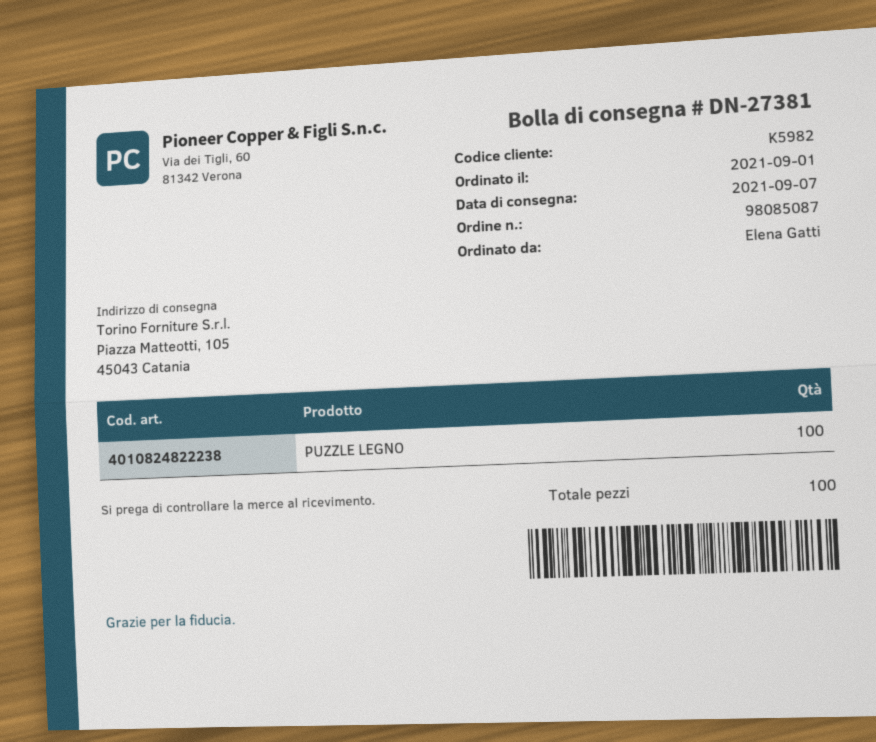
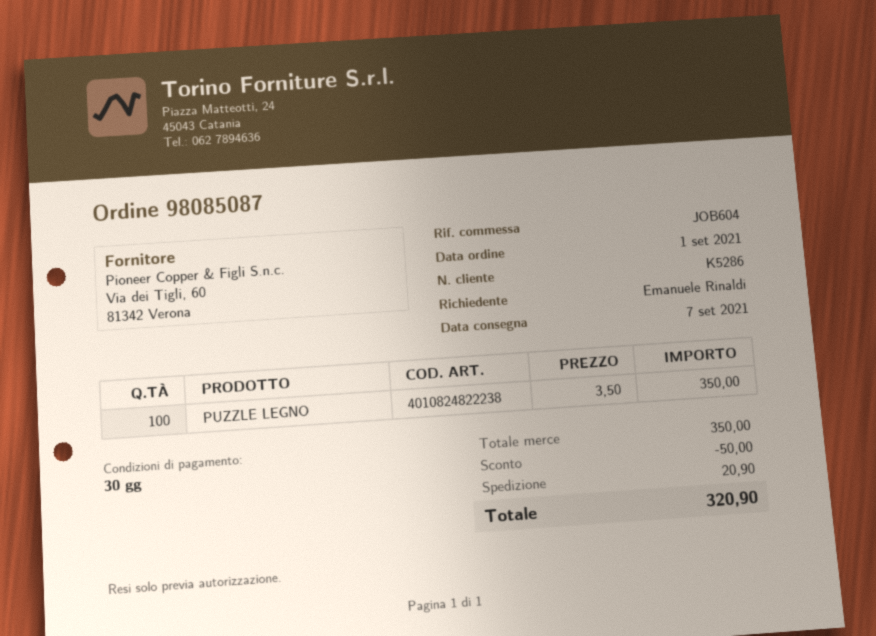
customer number: K5982 -> K5286
ordered by: Elena Gatti -> Emanuele Rinaldi

